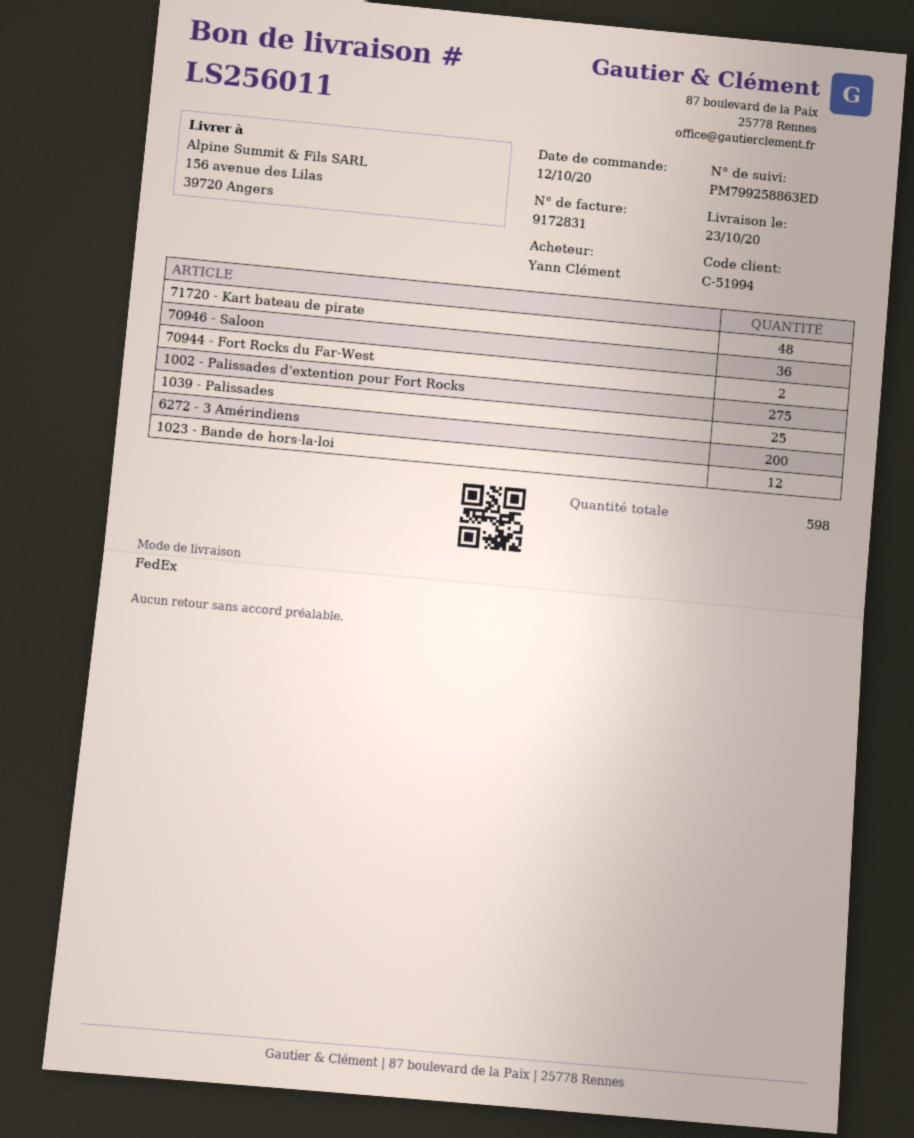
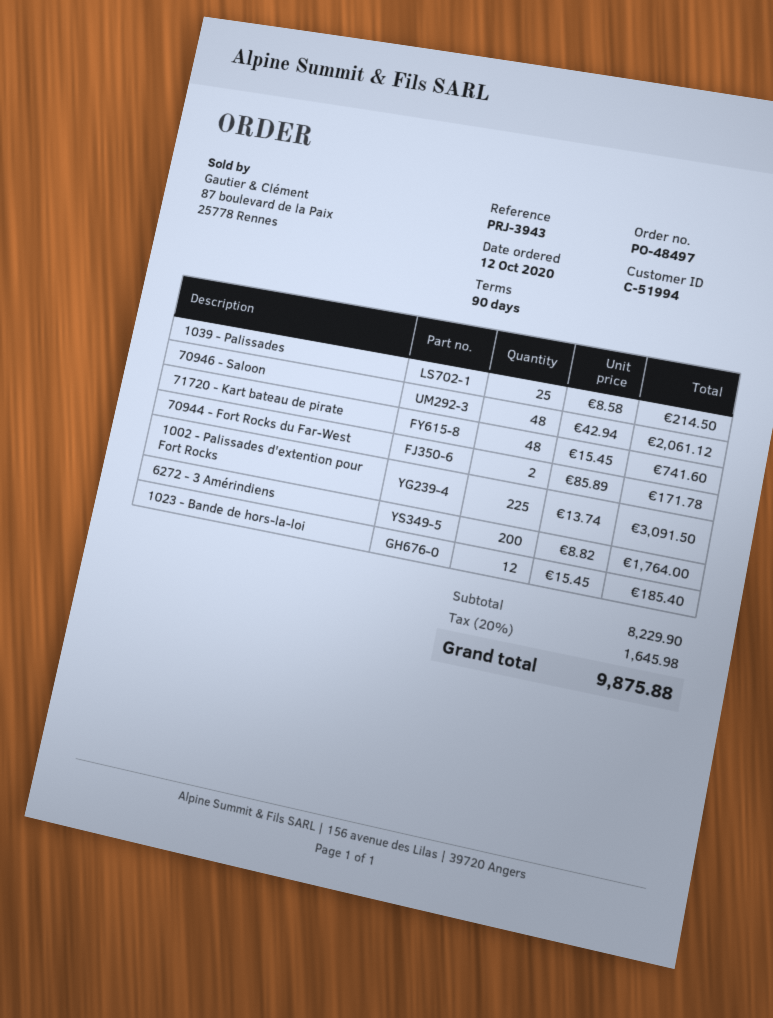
70946 - Saloon: 36 -> 48
1002 - Palissades d'extention pour Fort Rocks: 275 -> 225

